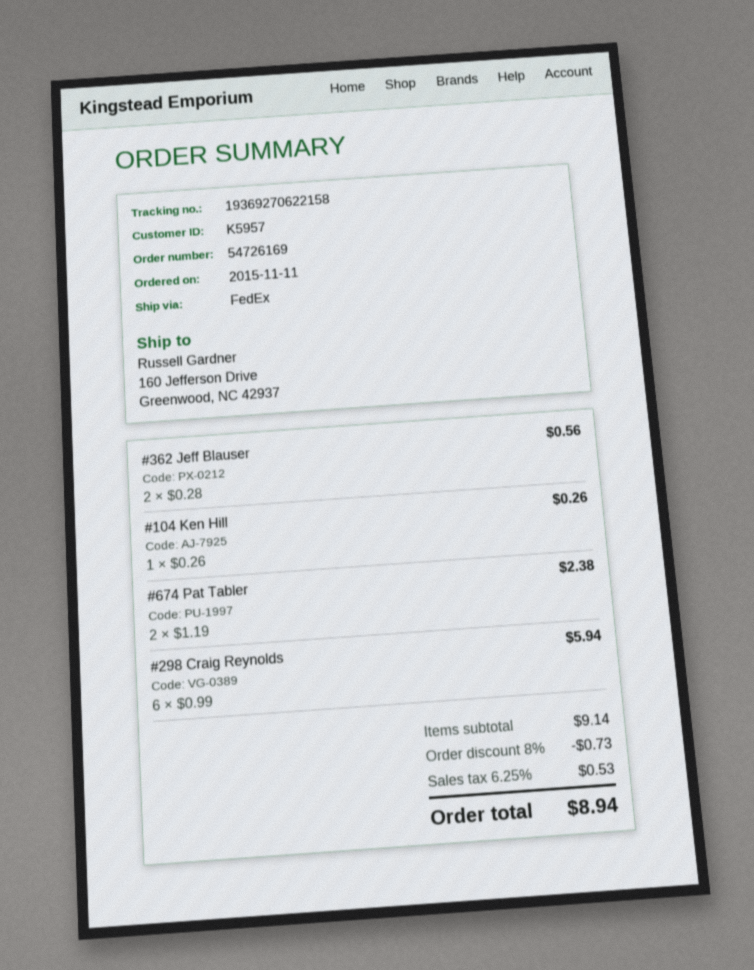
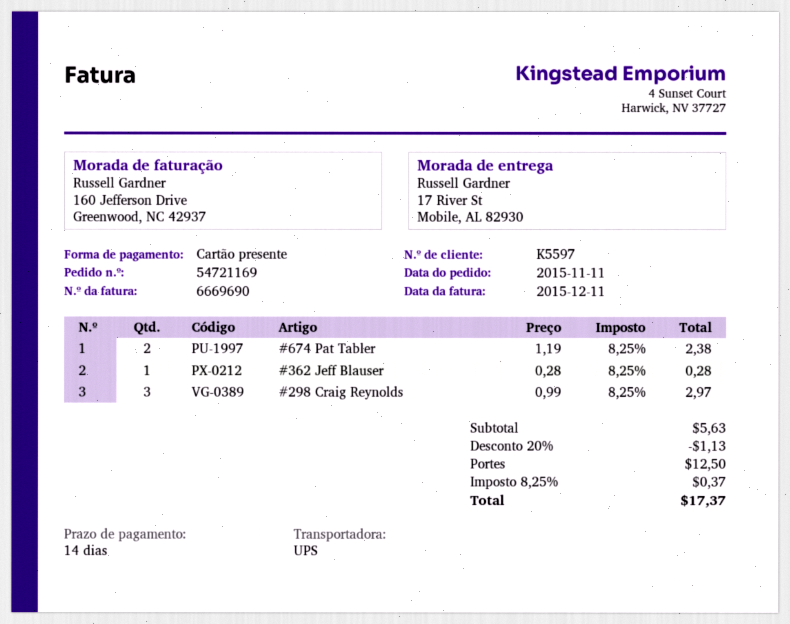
order number: 54726169 -> 54721169
customer number: K5957 -> K5597
shipping method: FedEx -> UPS
ship to: 160 Jefferson Drive, Greenwood, NC 42937 -> 17 River St, Mobile, AL 82930
#362 Jeff Blauser: 2 x 0.28 = 0.56 -> 1 x 0.28 = 0.28
#104 Ken Hill: 1 x 0.26 = 0.26 -> none
#298 Craig Reynolds: 6 x 0.99 = 5.94 -> 3 x 0.99 = 2.97
subtotal: 9.14 -> 5.63
discount: 8% = 0.73 -> 20% = 1.13
shipping: none -> 12.50
tax: 6.25% = 0.53 -> 8.25% = 0.37
total: 8.94 -> 17.37

